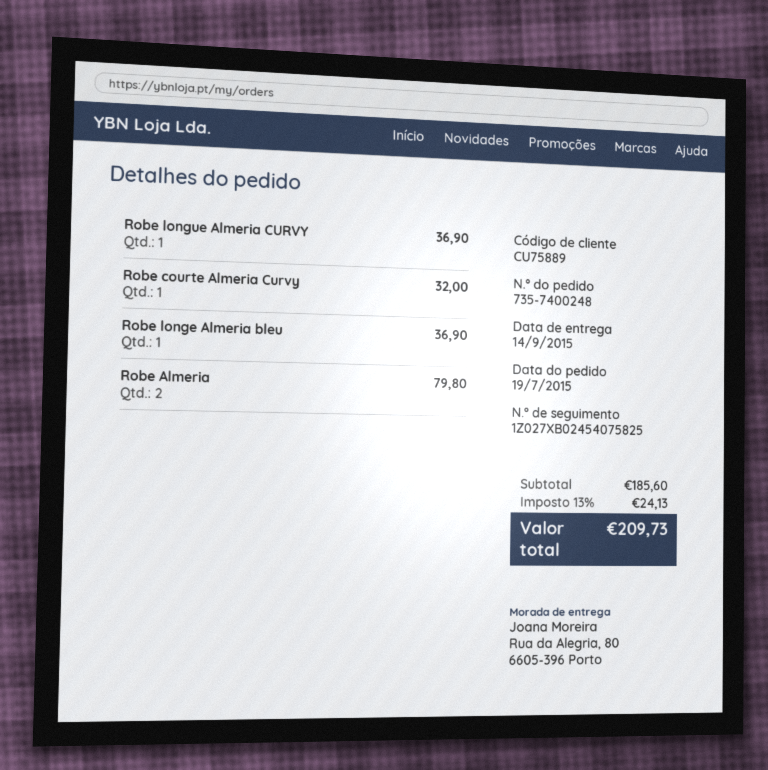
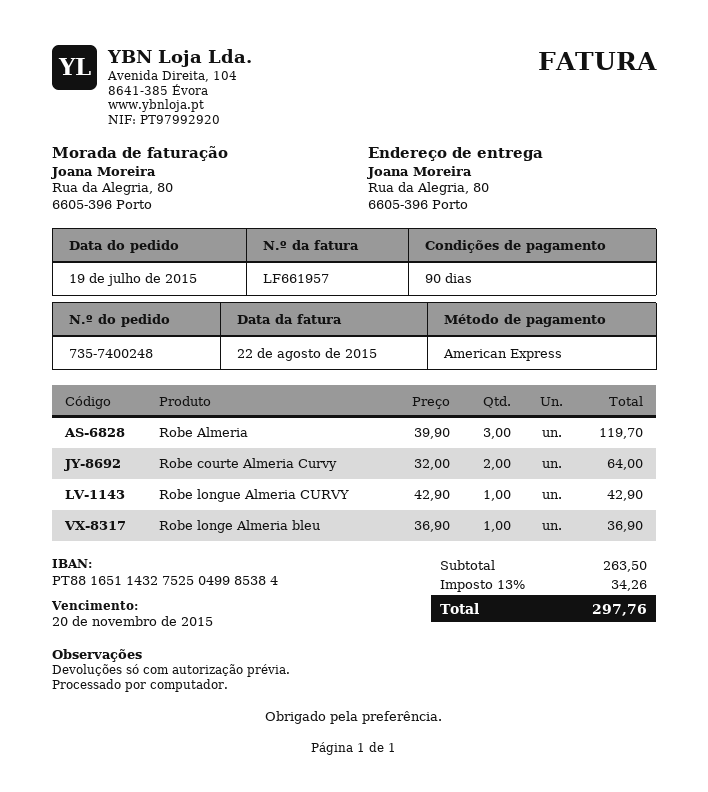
Robe longue Almeria CURVY: 1 for 36.90 -> 1 for 42.90
Robe courte Almeria Curvy: 1 for 32.00 -> 2 for 64.00
Robe Almeria: 2 for 79.80 -> 3 for 119.70
subtotal: 185.60 -> 263.50
tax: 13% = 24.13 -> 13% = 34.26
total: 209.73 -> 297.76

